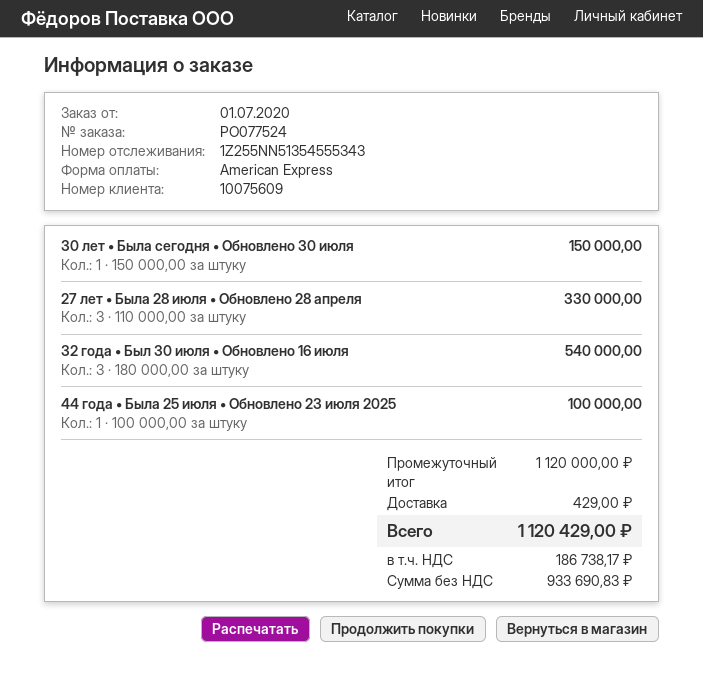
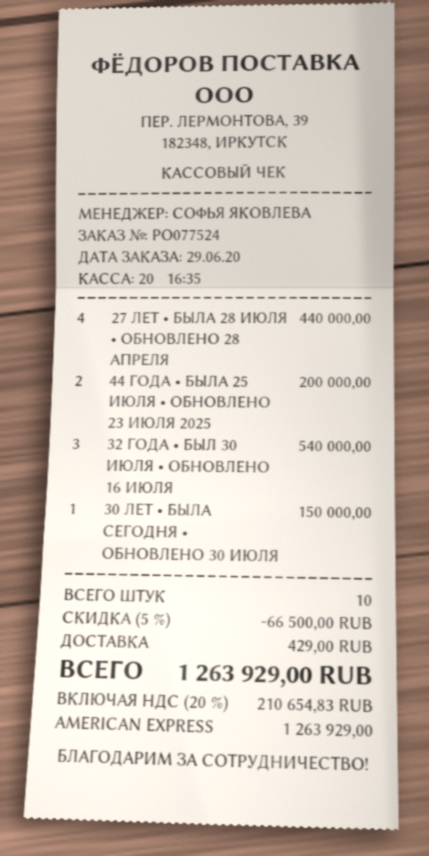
order date: 2020-07-01 -> 2020-06-29
27 лет • Была 28 июля • Обновлено 28 апреля: 3 for 330000.00 -> 4 for 440000.00
44 года • Была 25 июля • Обновлено 23 июля 2025: 1 for 100000.00 -> 2 for 200000.00
discount: none -> 5% = 66500.00
tax: 186738.17 -> 210654.83
total: 1120429.00 -> 1263929.00

